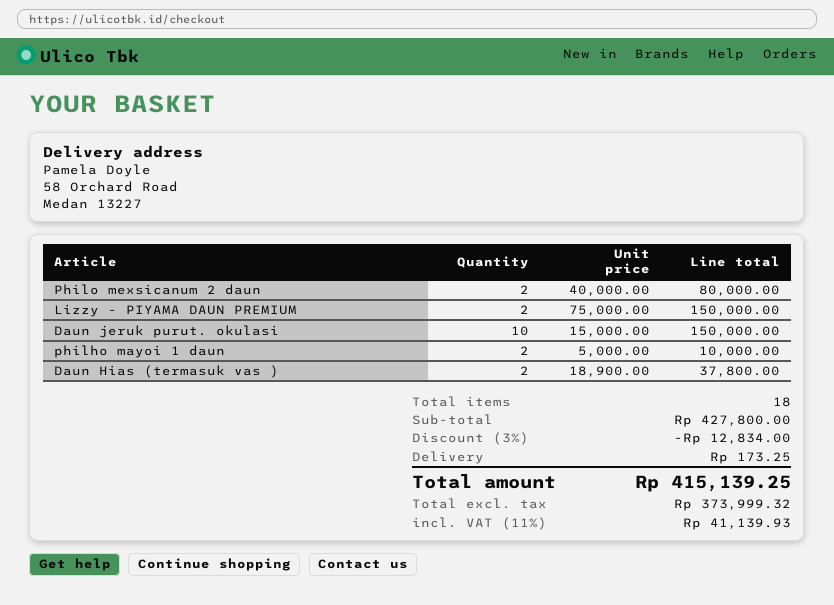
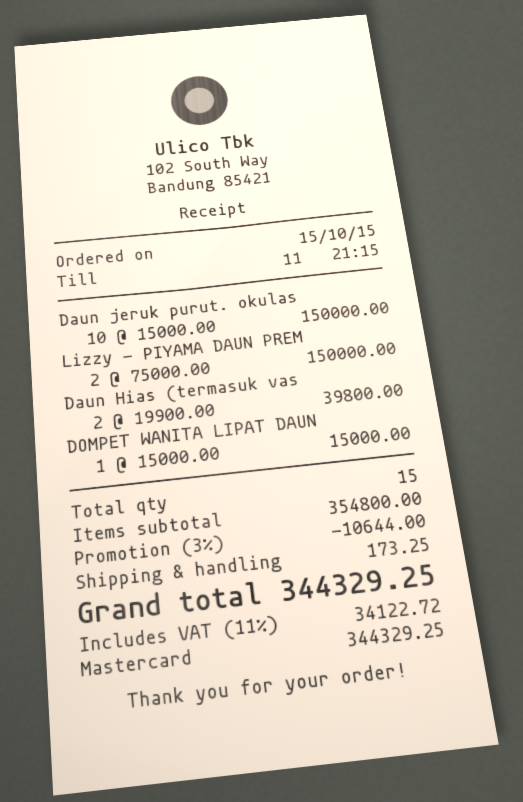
Philo mexsicanum 2 daun: 2 x 40000.00 = 80000.00 -> none
philho mayoi 1 daun: 2 x 5000.00 = 10000.00 -> none
Daun Hias (termasuk vas ): 2 x 18900.00 = 37800.00 -> 2 x 19900.00 = 39800.00
DOMPET WANITA LIPAT DAUN: none -> 1 x 15000.00 = 15000.00
total quantity: 18 -> 15
subtotal: 427800.00 -> 354800.00
discount: 3% = 12834.00 -> 3% = 10644.00
tax: 11% = 41139.93 -> 11% = 34122.72
total: 415139.25 -> 344329.25

